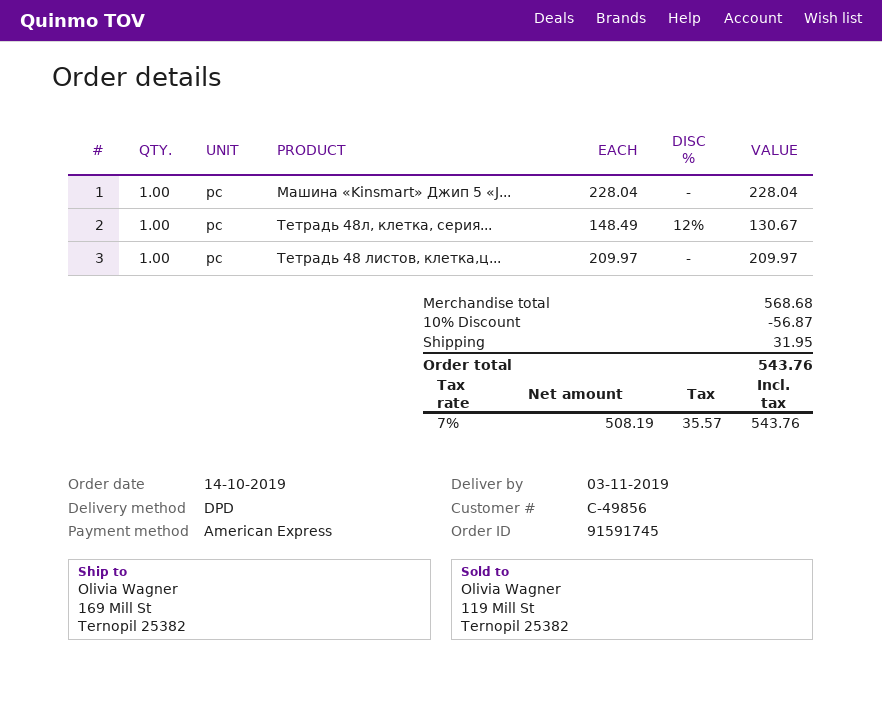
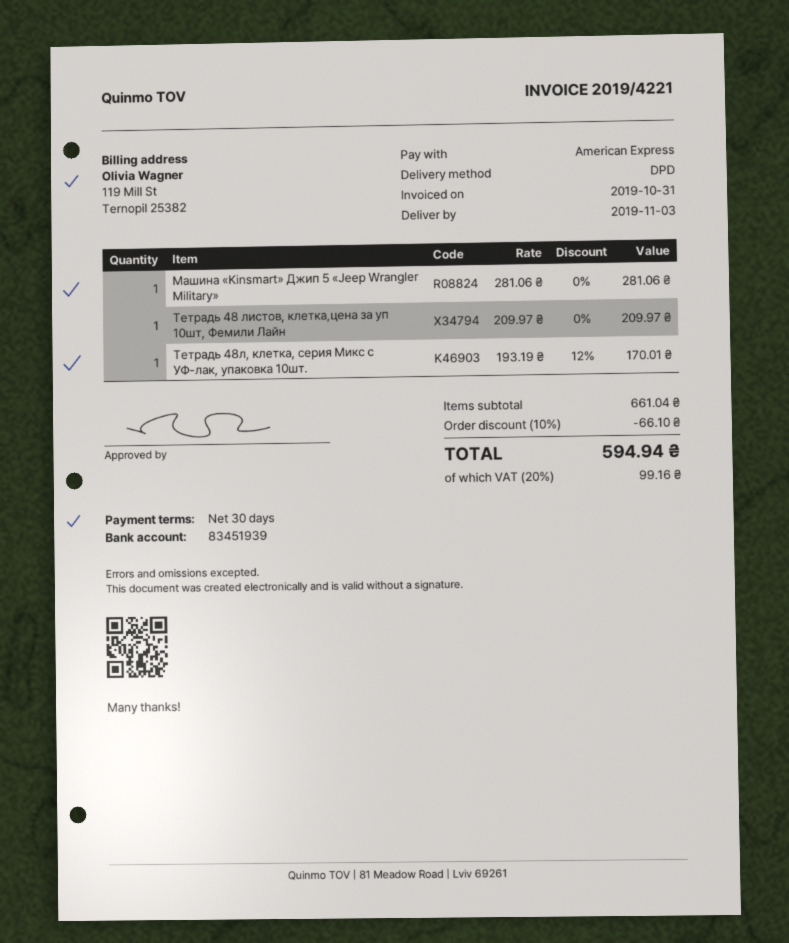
Машина «Kinsmart» Джип 5 «J...: 1 x 228.04 = 228.04 -> 1 x 281.06 = 281.06
Тетрадь 48л, клетка, серия...: 1 x 148.49 - 12% = 130.67 -> 1 x 193.19 - 12% = 170.01
subtotal: 568.68 -> 661.04
discount: 10% = 56.87 -> 10% = 66.10
shipping: 31.95 -> none
tax: 7% = 35.57 -> 20% = 99.16
total: 543.76 -> 594.94

